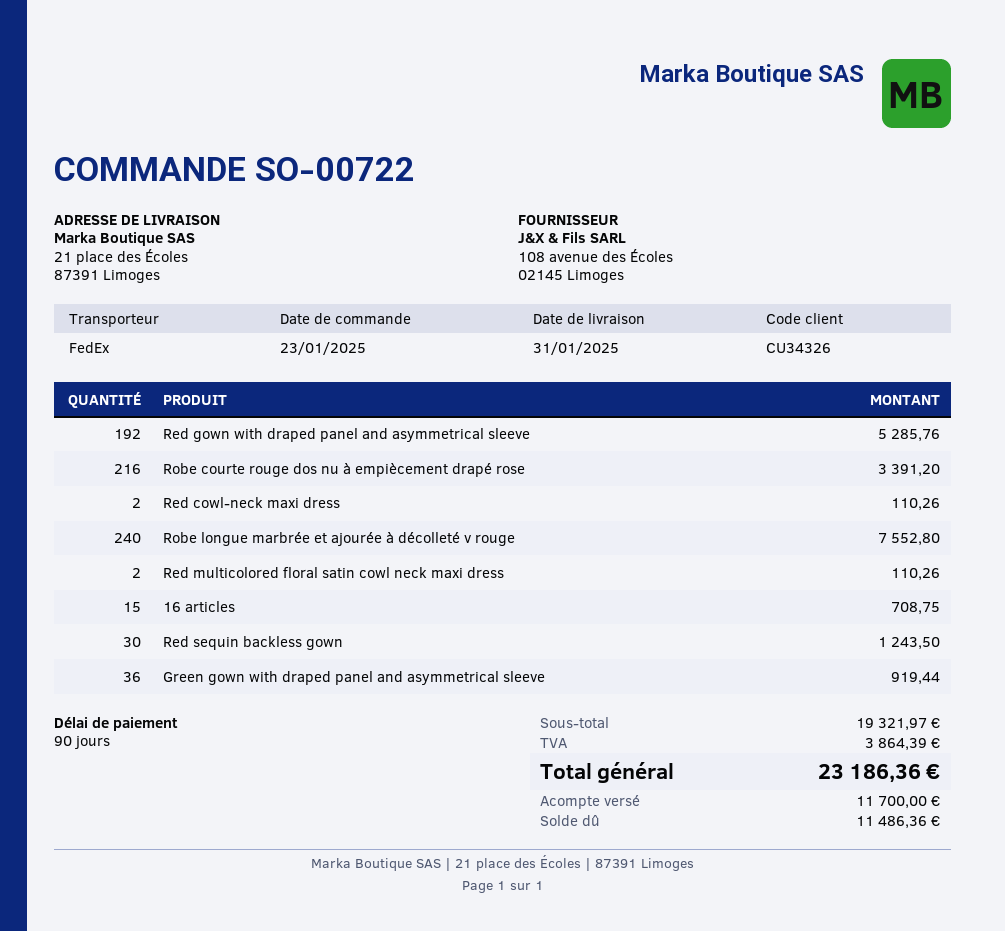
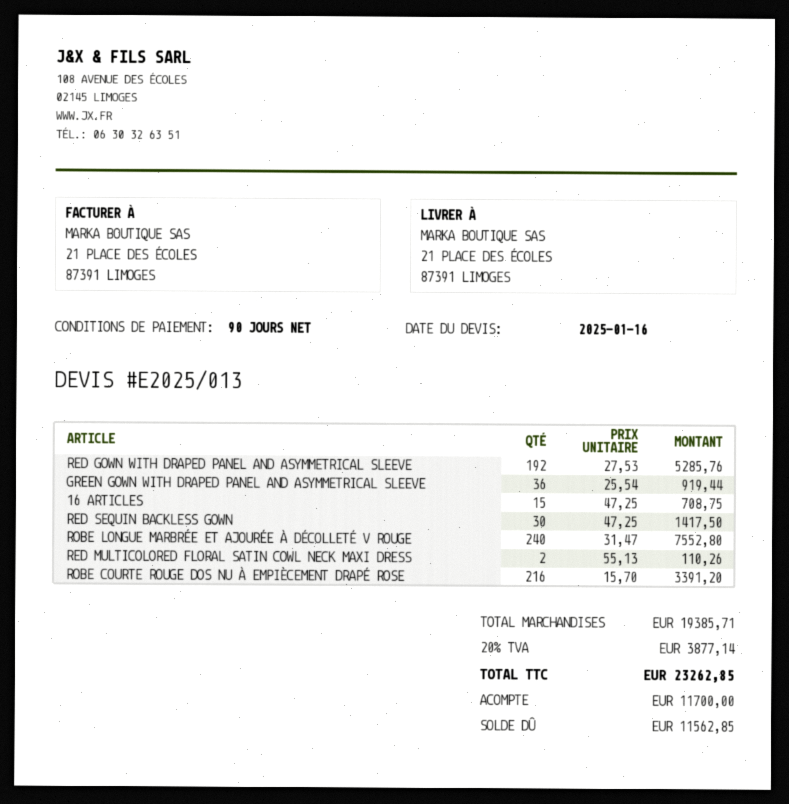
Red cowl-neck maxi dress: 2 for 110.26 -> none
Red sequin backless gown: 30 for 1243.50 -> 30 for 1417.50
subtotal: 19321.97 -> 19385.71
tax: 3864.39 -> 3877.14
total: 23186.36 -> 23262.85
balance: 11486.36 -> 11562.85

